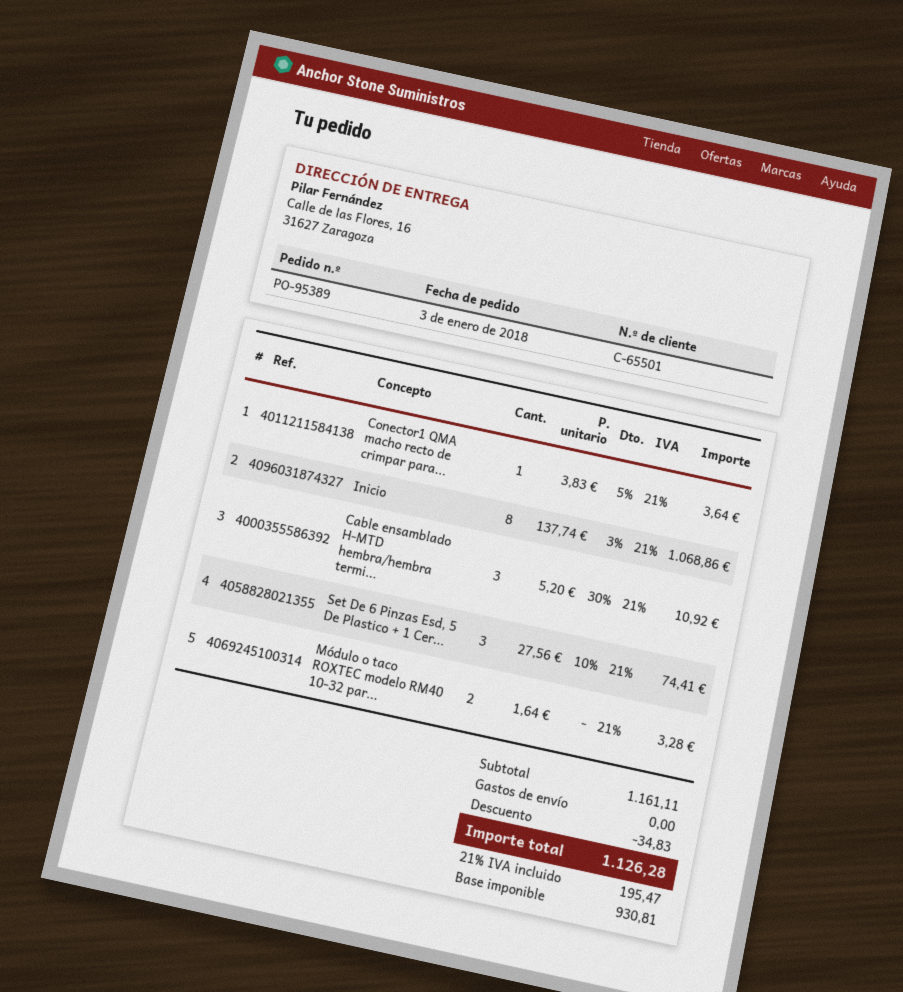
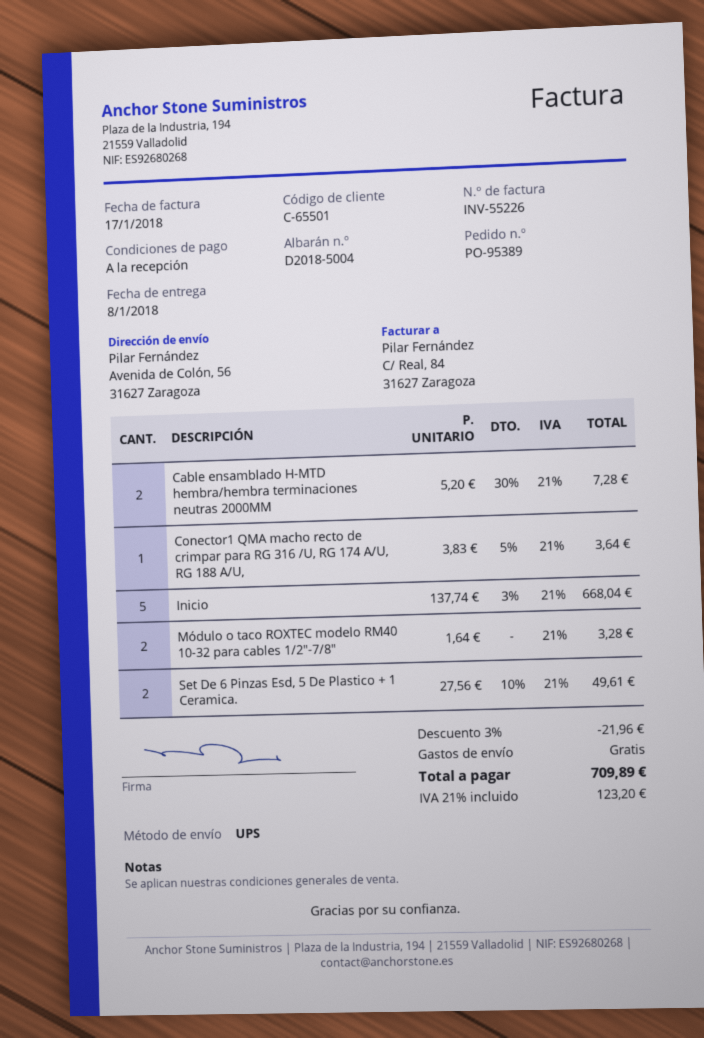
ship to: Calle de las Flores, 16, 31627 Zaragoza -> Avenida de Colón, 56, 31627 Zaragoza
Inicio: 8 x 137.74 - 3% = 1068.86 -> 5 x 137.74 - 3% = 668.04
Cable ensamblado H-MTD hembra/hembra termi...: 3 x 5.20 - 30% = 10.92 -> 2 x 5.20 - 30% = 7.28
Set De 6 Pinzas Esd, 5 De Plastico + 1 Cer...: 3 x 27.56 - 10% = 74.41 -> 2 x 27.56 - 10% = 49.61
discount: 34.83 -> 21.96
tax: 21% = 195.47 -> 21% = 123.20
total: 1126.28 -> 709.89

